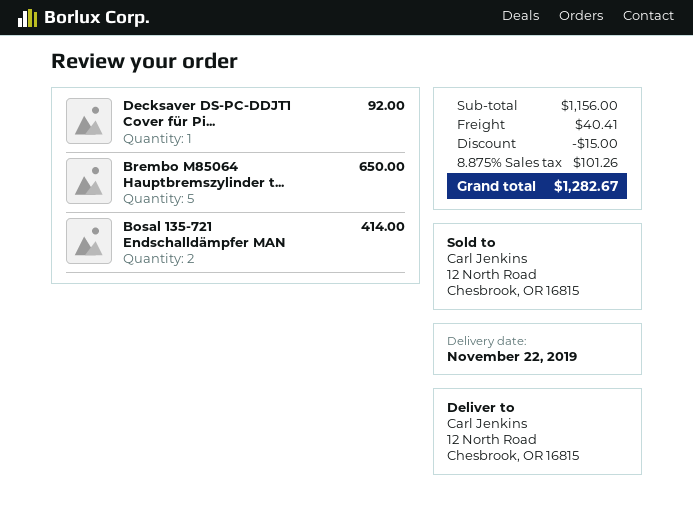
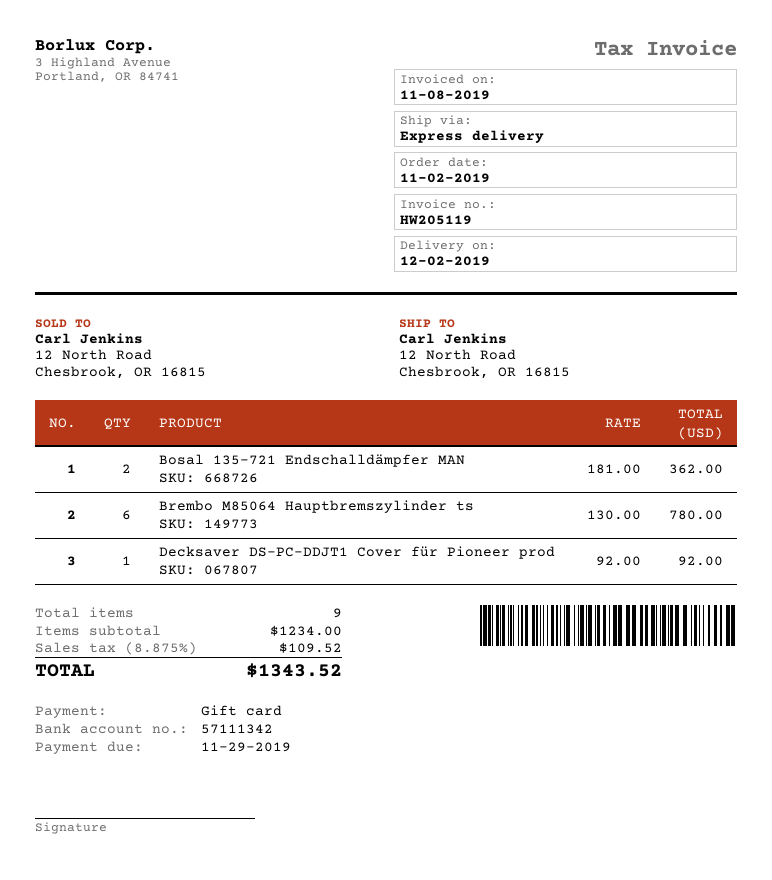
delivery date: 2019-11-22 -> 2019-12-02
Brembo M85064 Hauptbremszylinder t...: 5 for 650.00 -> 6 for 780.00
Bosal 135-721 Endschalldämpfer MAN: 2 for 414.00 -> 2 for 362.00
subtotal: 1156.00 -> 1234.00
discount: 15.00 -> none
shipping: 40.41 -> none
tax: 8.875% = 101.26 -> 8.875% = 109.52
total: 1282.67 -> 1343.52

